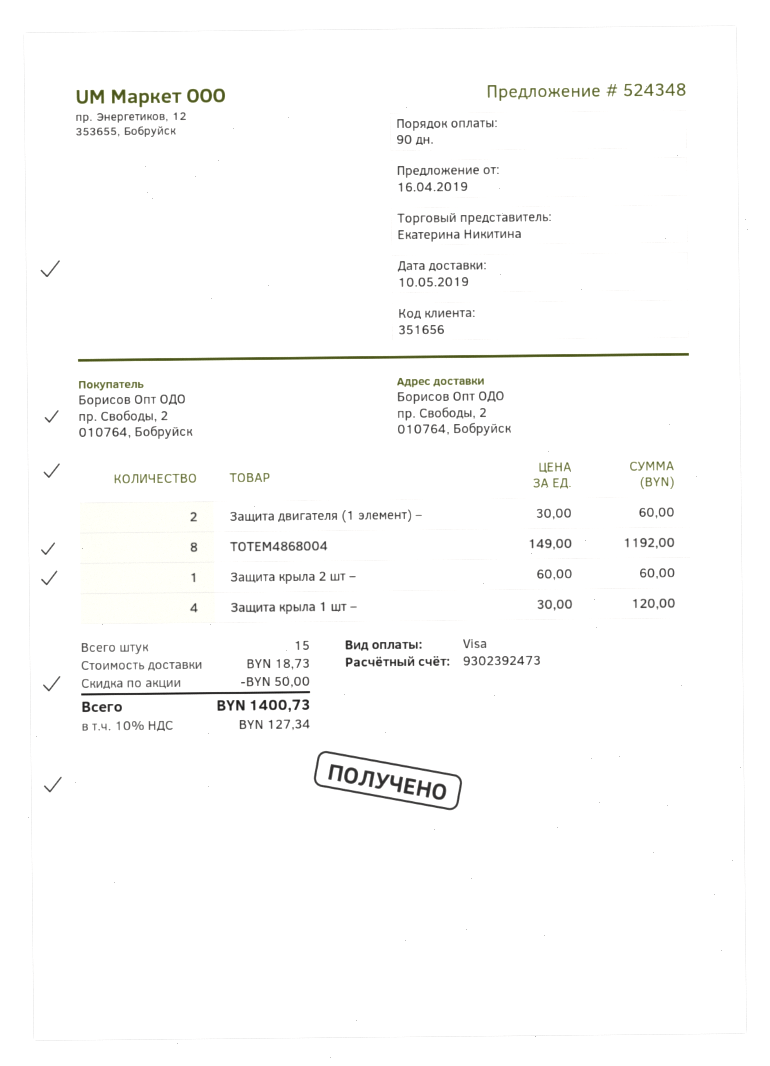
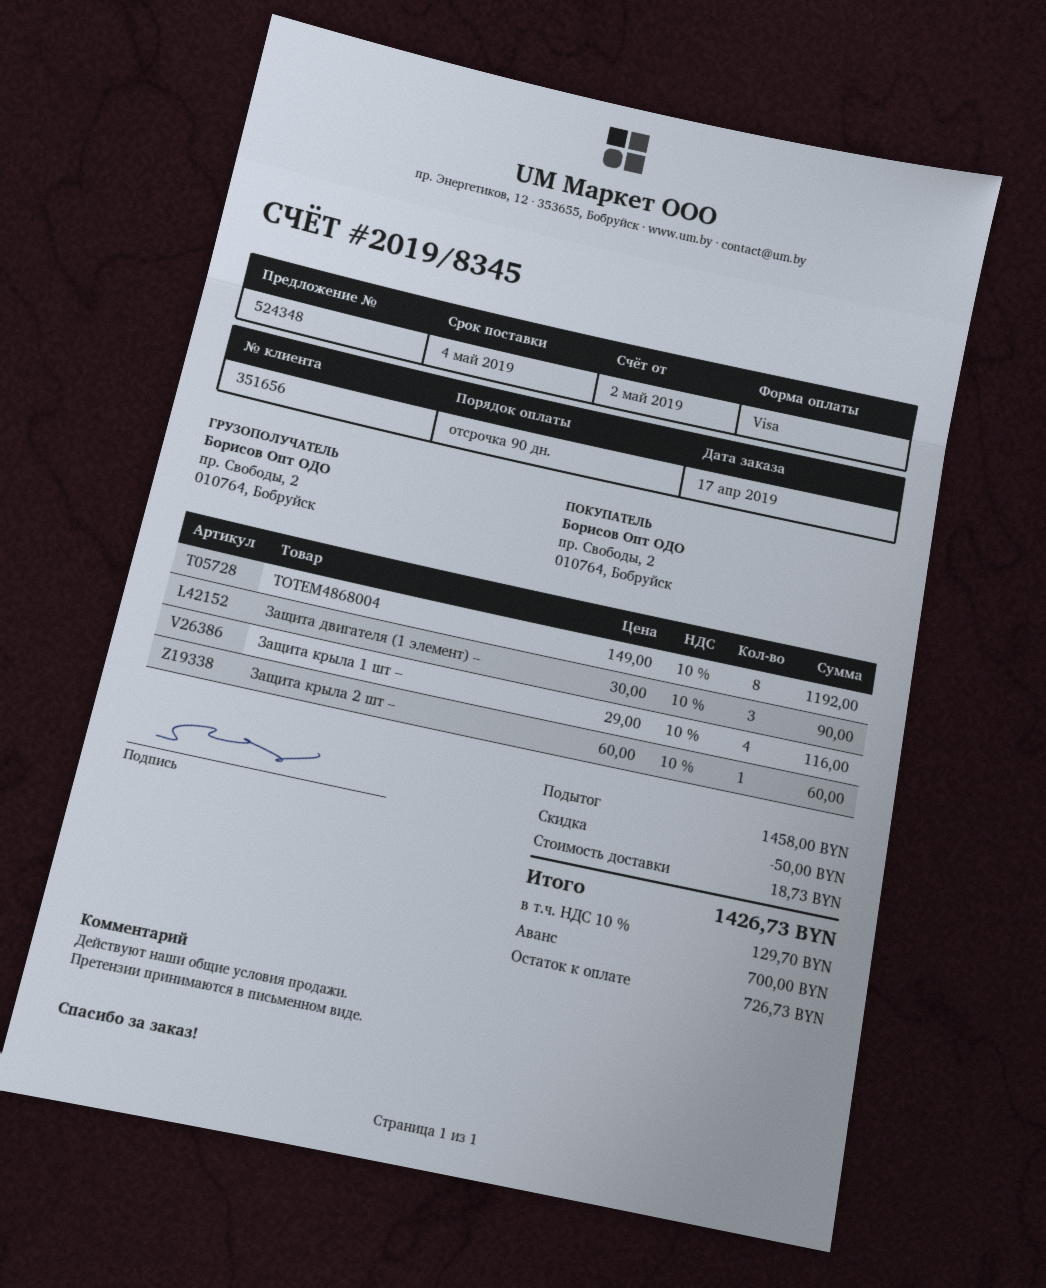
delivery date: 2019-05-10 -> 2019-05-04
Защита двигателя (1 элемент) –: 2 x 30.00 = 60.00 -> 3 x 30.00 = 90.00
Защита крыла 1 шт –: 4 x 30.00 = 120.00 -> 4 x 29.00 = 116.00
tax: 10% = 127.34 -> 10% = 129.70
total: 1400.73 -> 1426.73

